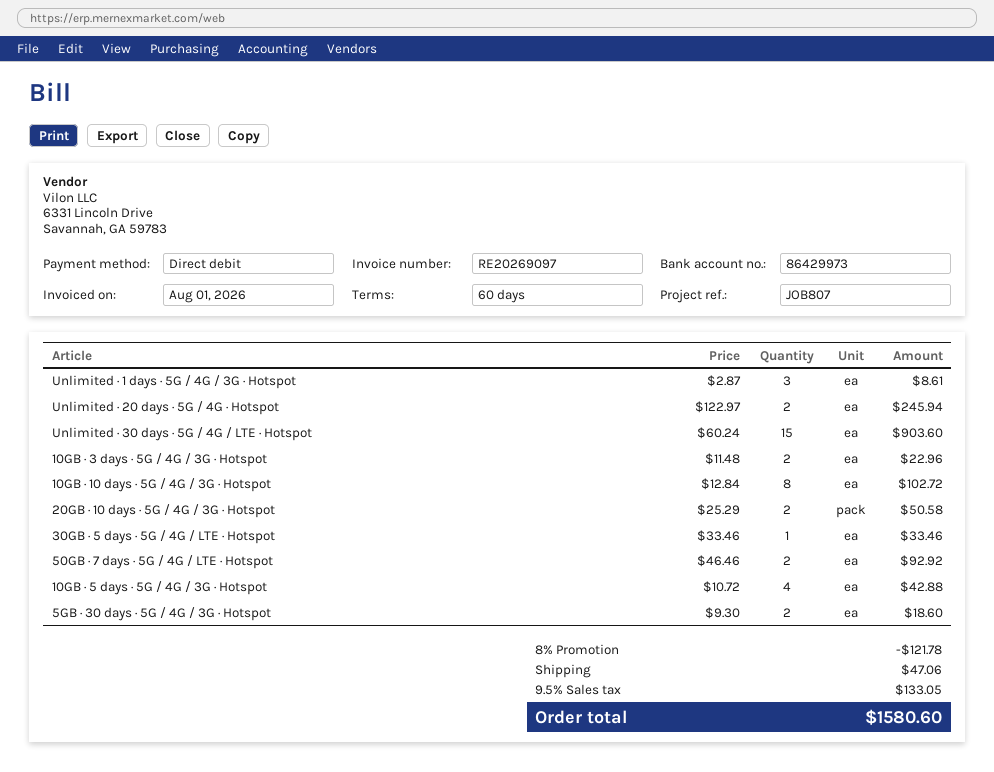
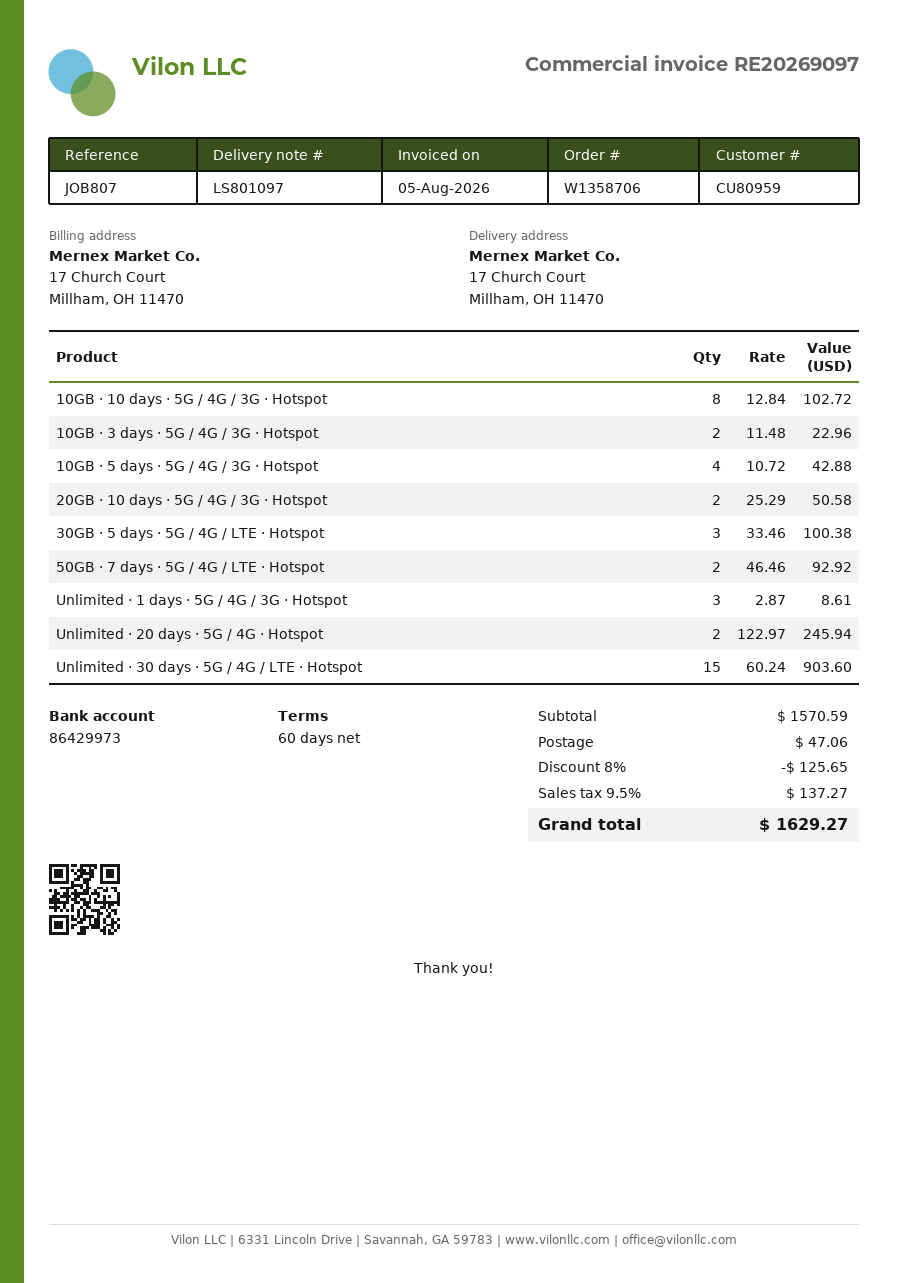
invoice date: 2026-08-01 -> 2026-08-05
30GB · 5 days · 5G / 4G / LTE · Hotspot: 1 x 33.46 = 33.46 -> 3 x 33.46 = 100.38
5GB · 30 days · 5G / 4G / 3G · Hotspot: 2 x 9.30 = 18.60 -> none
discount: 8% = 121.78 -> 8% = 125.65
tax: 9.5% = 133.05 -> 9.5% = 137.27
total: 1580.60 -> 1629.27

